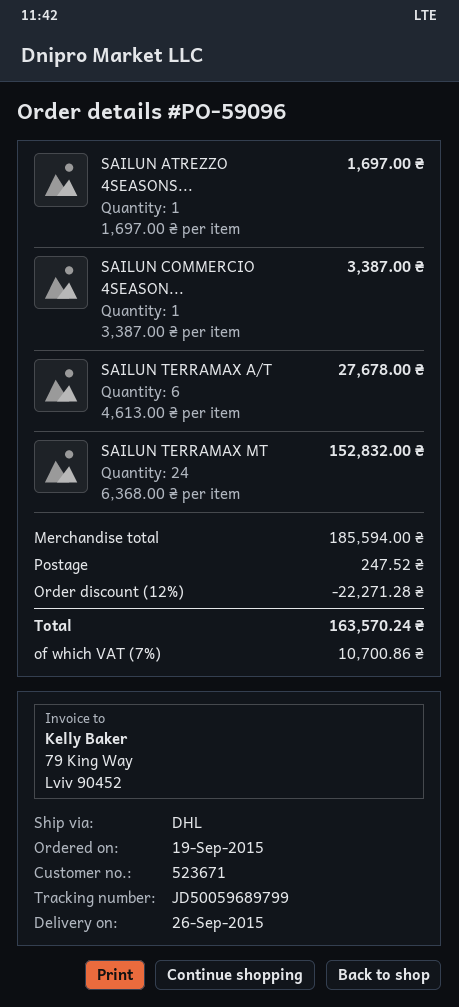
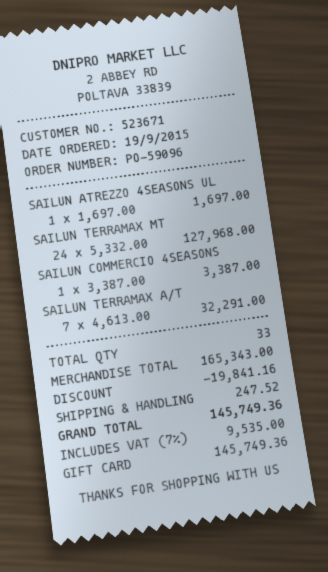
SAILUN TERRAMAX A/T: 6 x 4613.00 = 27678.00 -> 7 x 4613.00 = 32291.00
SAILUN TERRAMAX MT: 24 x 6368.00 = 152832.00 -> 24 x 5332.00 = 127968.00
subtotal: 185594.00 -> 165343.00
discount: 22271.28 -> 19841.16
tax: 7% = 10700.86 -> 7% = 9535.00
total: 163570.24 -> 145749.36

